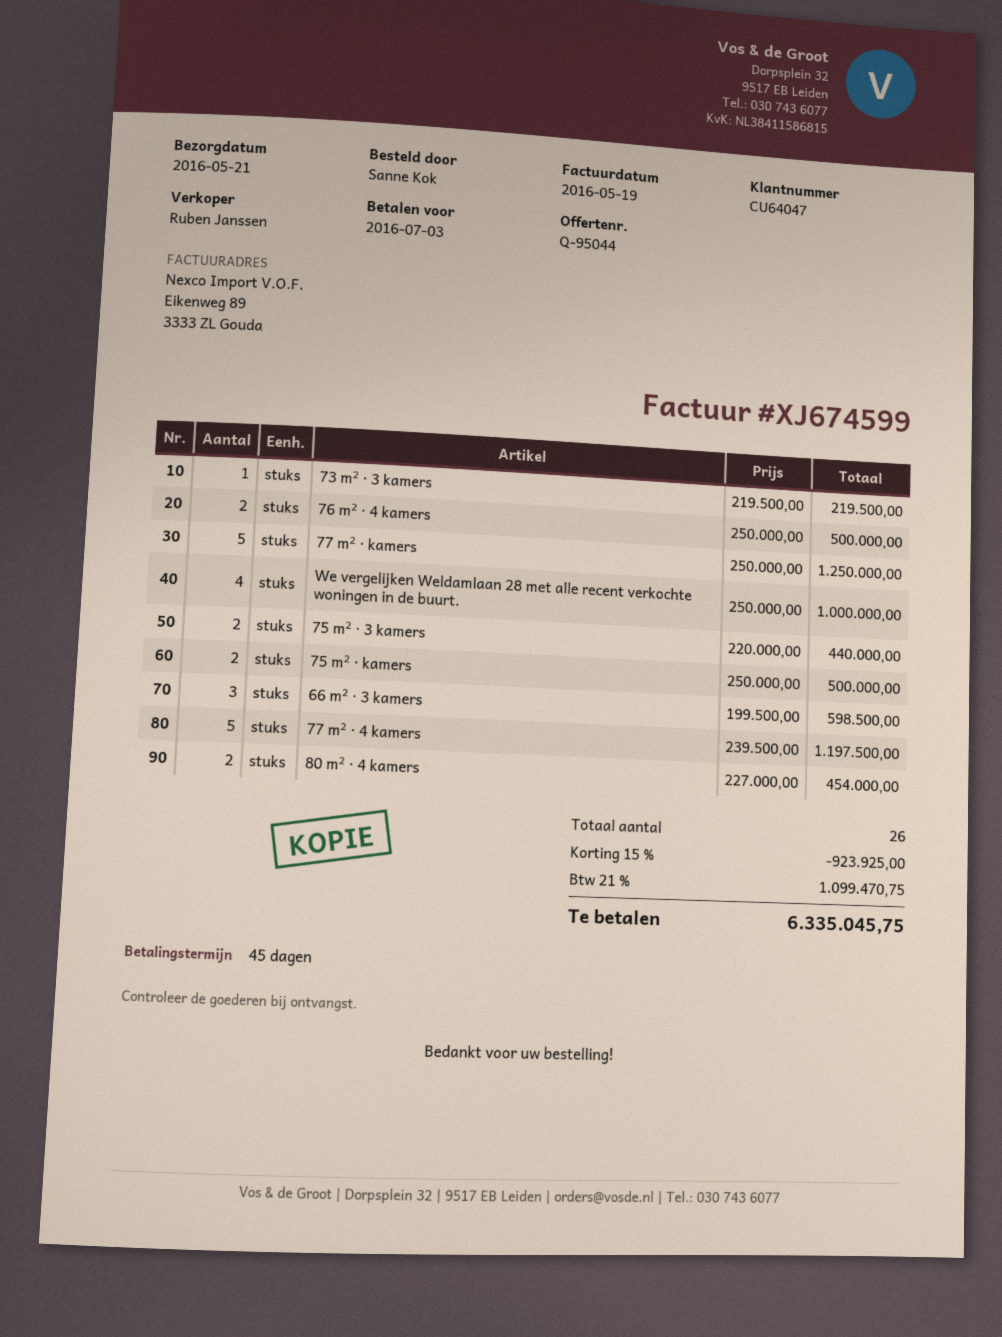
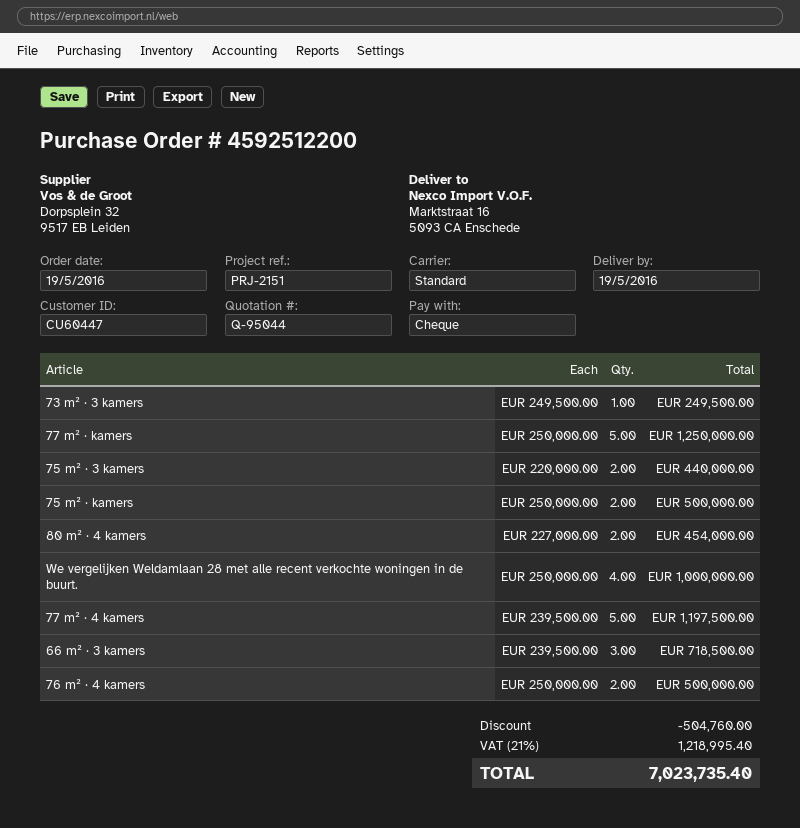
delivery date: 2016-05-21 -> 2016-05-19
customer number: CU64047 -> CU60447
73 m² · 3 kamers: 1 x 219500.00 = 219500.00 -> 1 x 249500.00 = 249500.00
66 m² · 3 kamers: 3 x 199500.00 = 598500.00 -> 3 x 239500.00 = 718500.00
discount: 923925.00 -> 504760.00
tax: 21% = 1099470.75 -> 21% = 1218995.40
total: 6335045.75 -> 7023735.40

